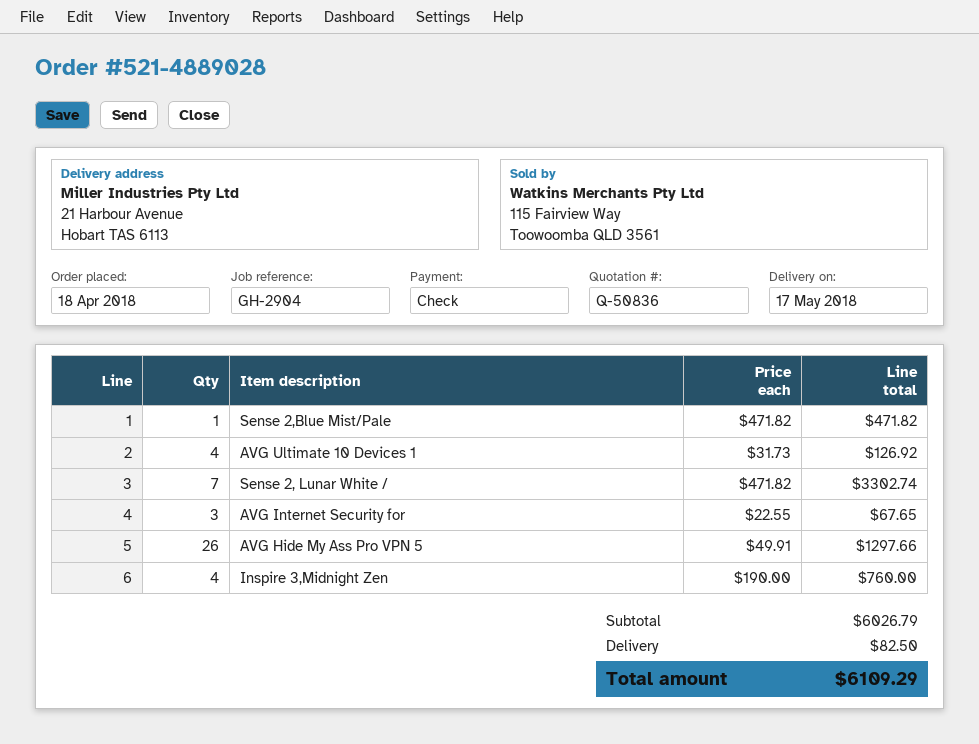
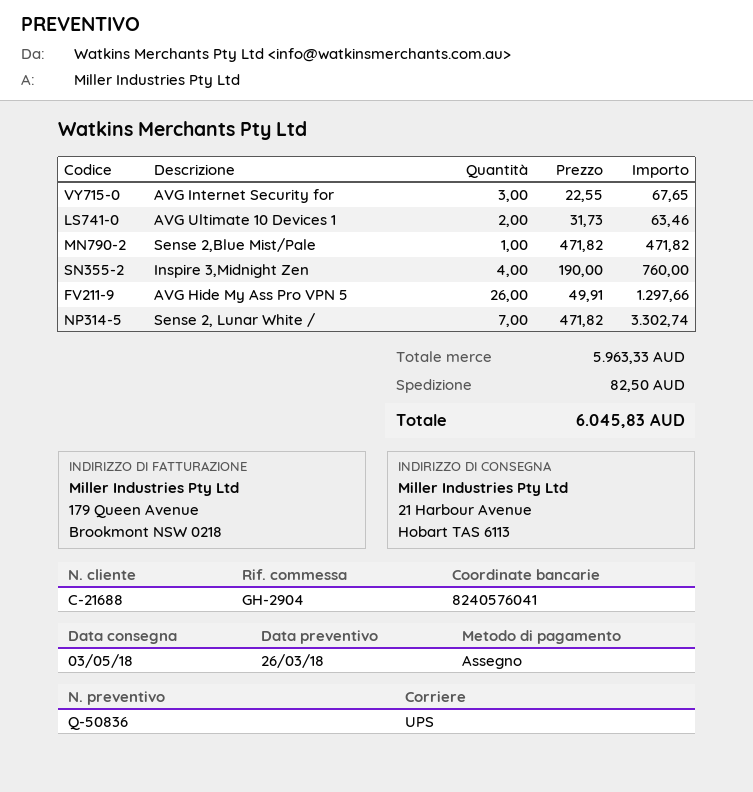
delivery date: 2018-05-17 -> 2018-05-03
AVG Ultimate 10 Devices 1: 4 x 31.73 = 126.92 -> 2 x 31.73 = 63.46
subtotal: 6026.79 -> 5963.33
total: 6109.29 -> 6045.83

